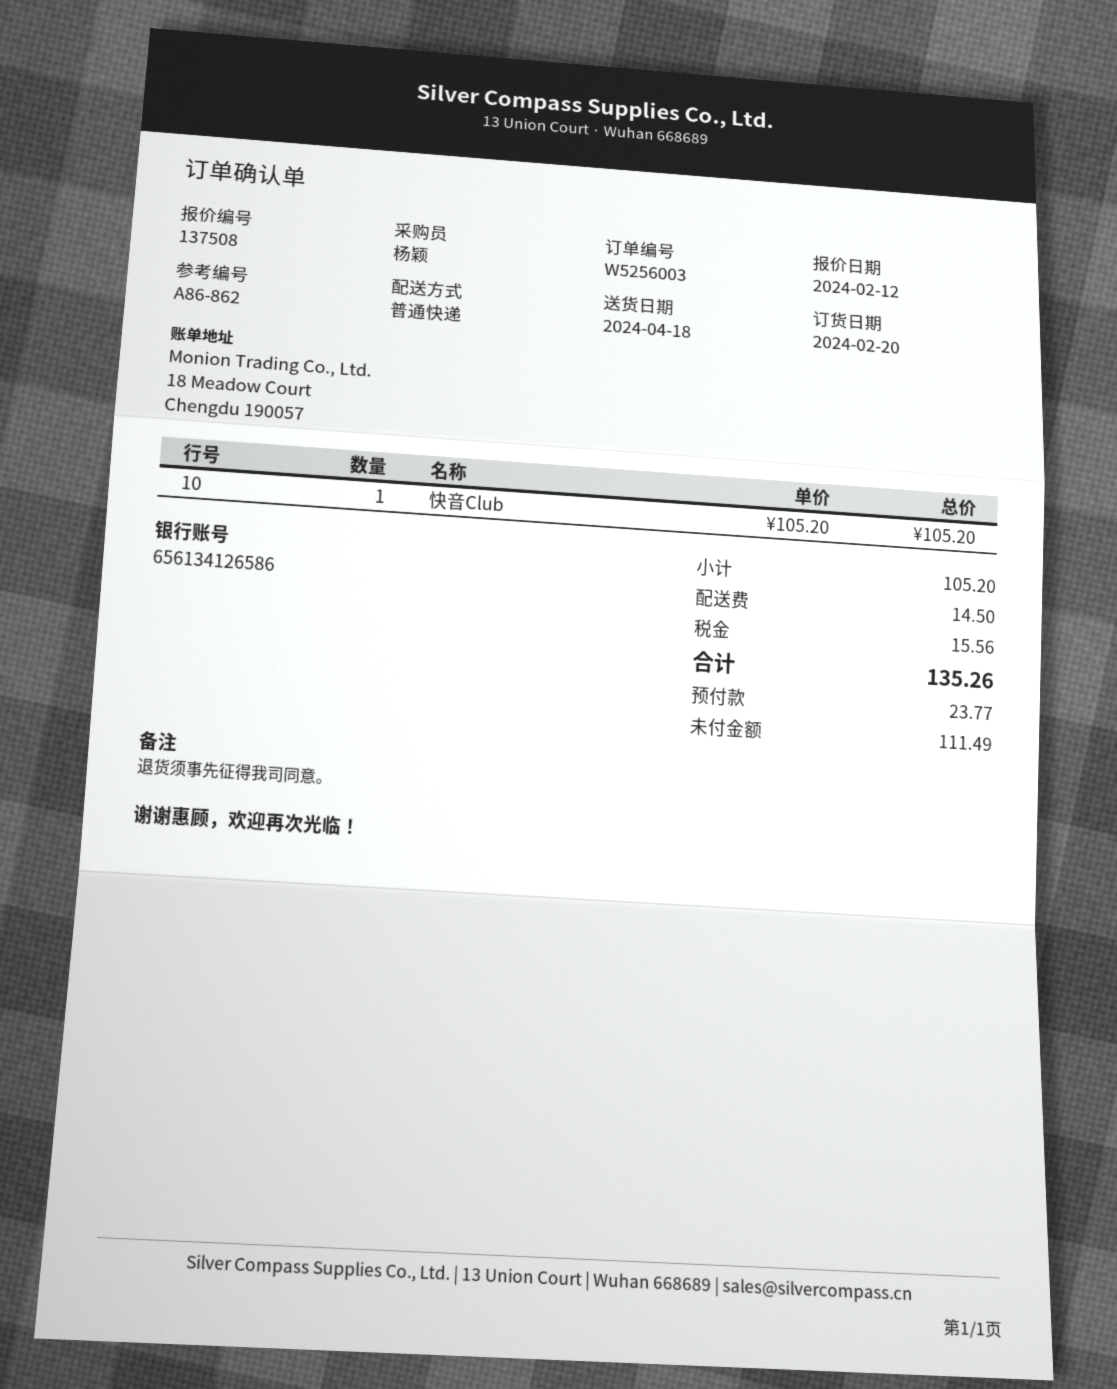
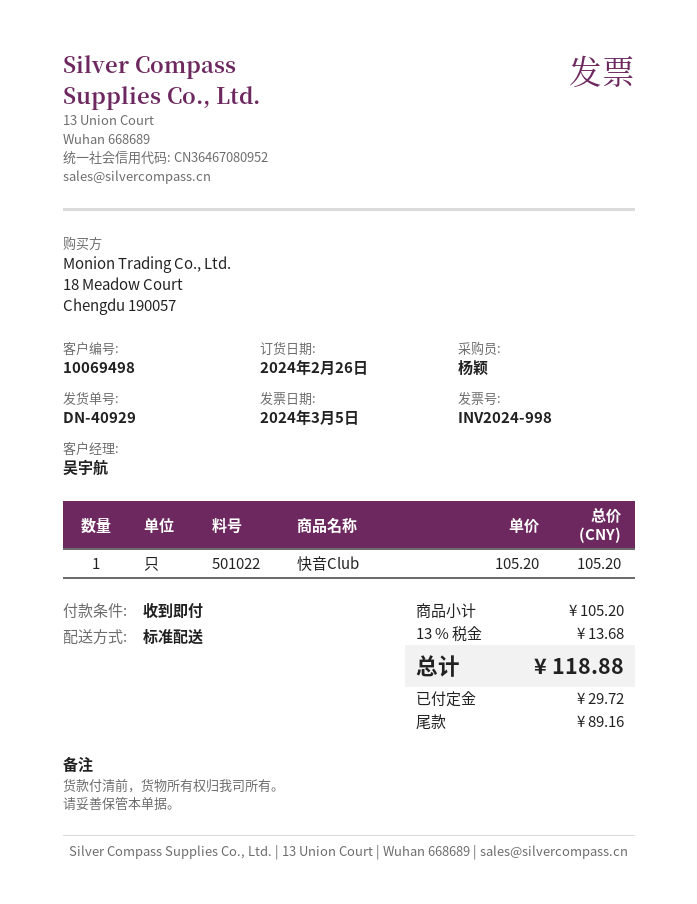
order date: 2024-02-20 -> 2024-02-26
shipping: 14.50 -> none
tax: 15.56 -> 13.68
total: 135.26 -> 118.88
deposit: 23.77 -> 29.72
balance: 111.49 -> 89.16

